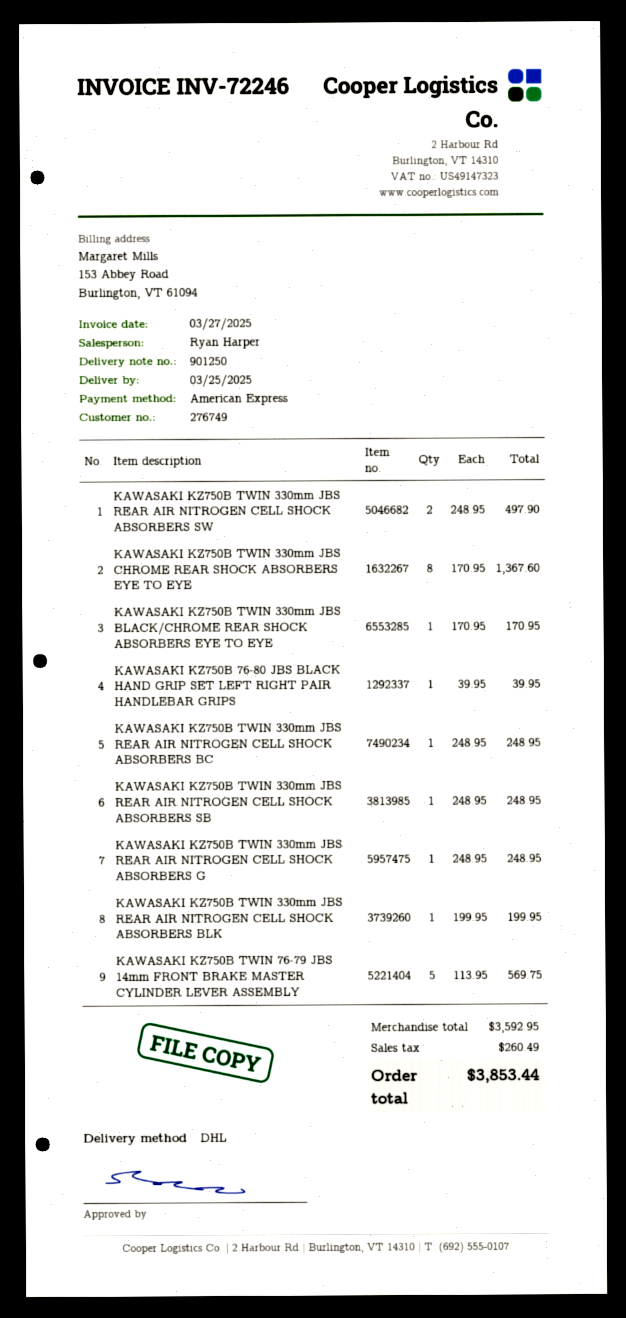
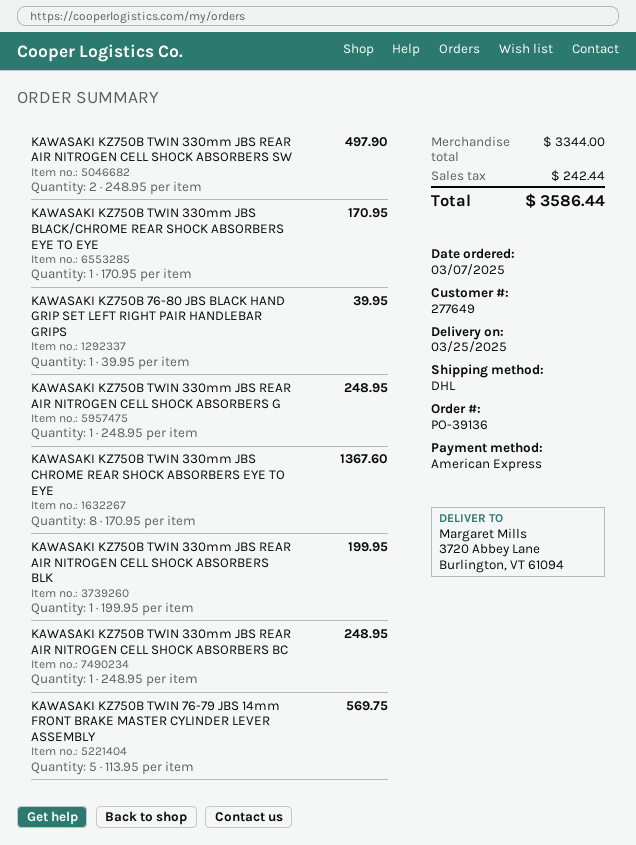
customer number: 276749 -> 277649
KAWASAKI KZ750B TWIN 330mm JBS REAR AIR NITROGEN CELL SHOCK ABSORBERS SB: 1 x 248.95 = 248.95 -> none
subtotal: 3592.95 -> 3344.00
tax: 260.49 -> 242.44
total: 3853.44 -> 3586.44

